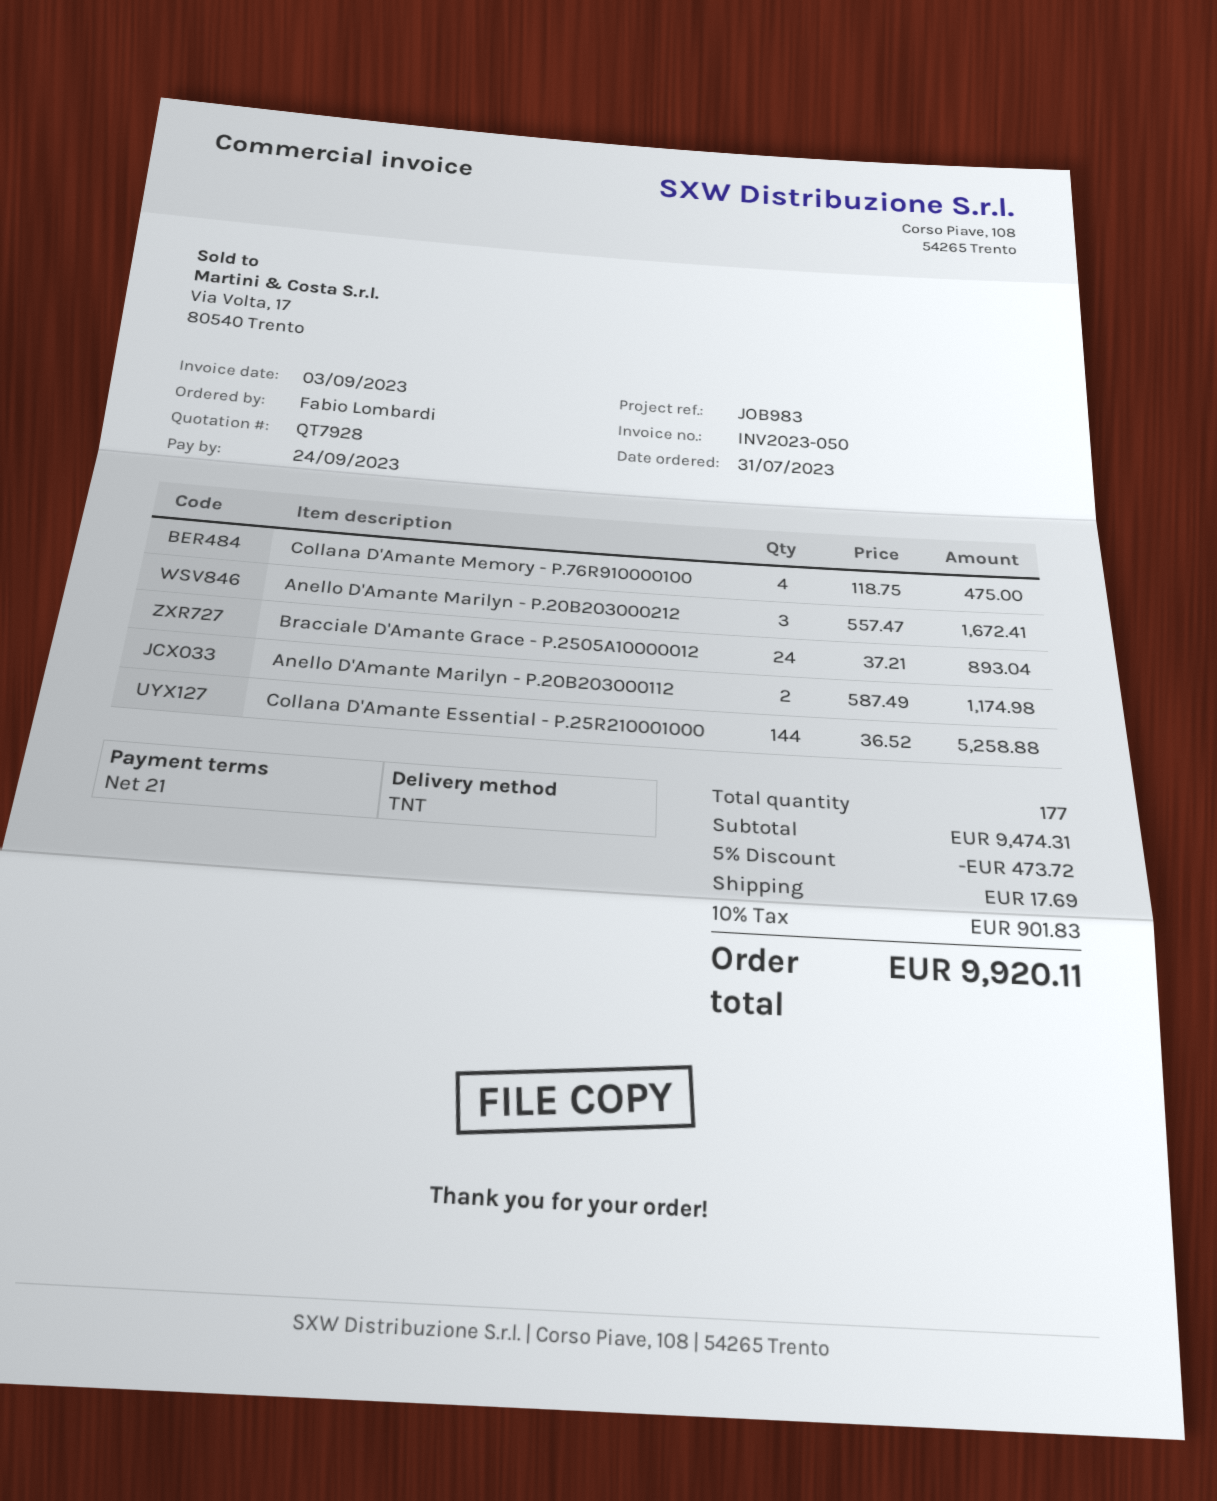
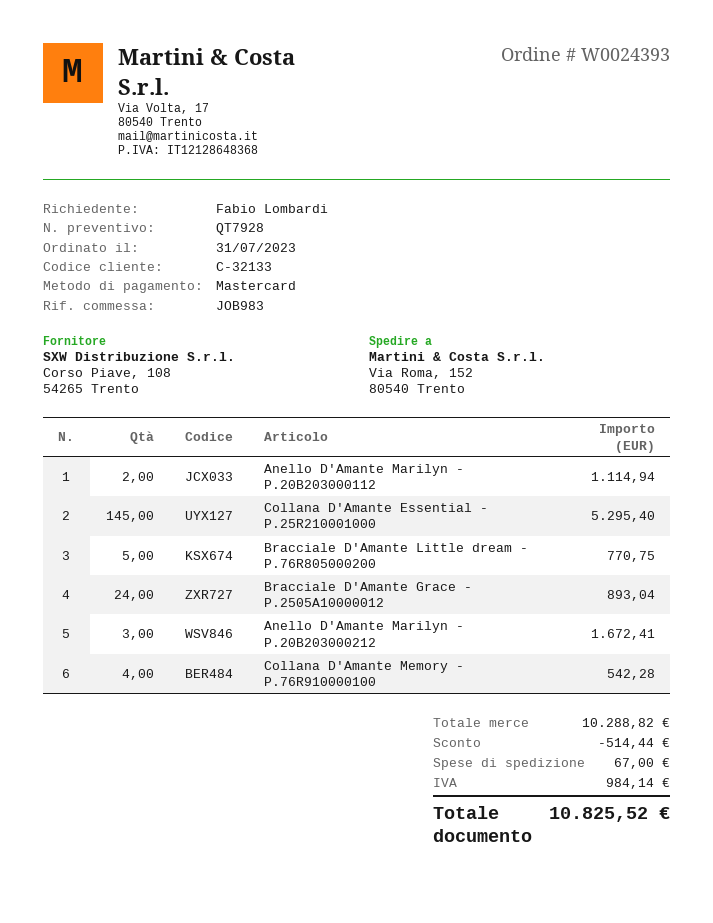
Collana D'Amante Memory - P.76R910000100: 4 for 475.00 -> 4 for 542.28
Anello D'Amante Marilyn - P.20B203000112: 2 for 1174.98 -> 2 for 1114.94
Collana D'Amante Essential - P.25R210001000: 144 for 5258.88 -> 145 for 5295.40
Bracciale D'Amante Little dream - P.76R805000200: none -> 5 for 770.75
subtotal: 9474.31 -> 10288.82
discount: 473.72 -> 514.44
shipping: 17.69 -> 67.00
tax: 901.83 -> 984.14
total: 9920.11 -> 10825.52

